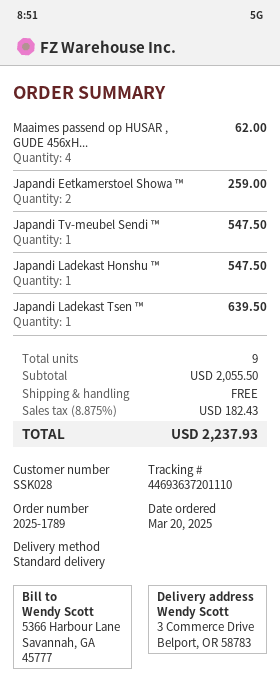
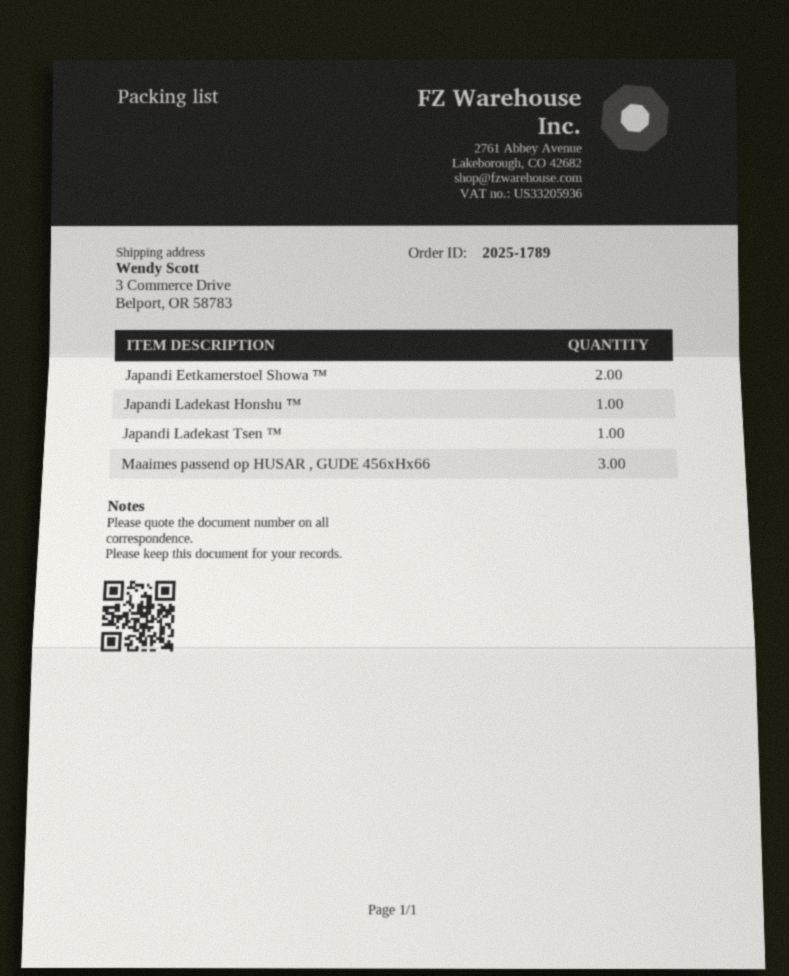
Maaimes passend op HUSAR , GUDE 456xH...: 4 -> 3
Japandi Tv-meubel Sendi ™: 1 -> none

